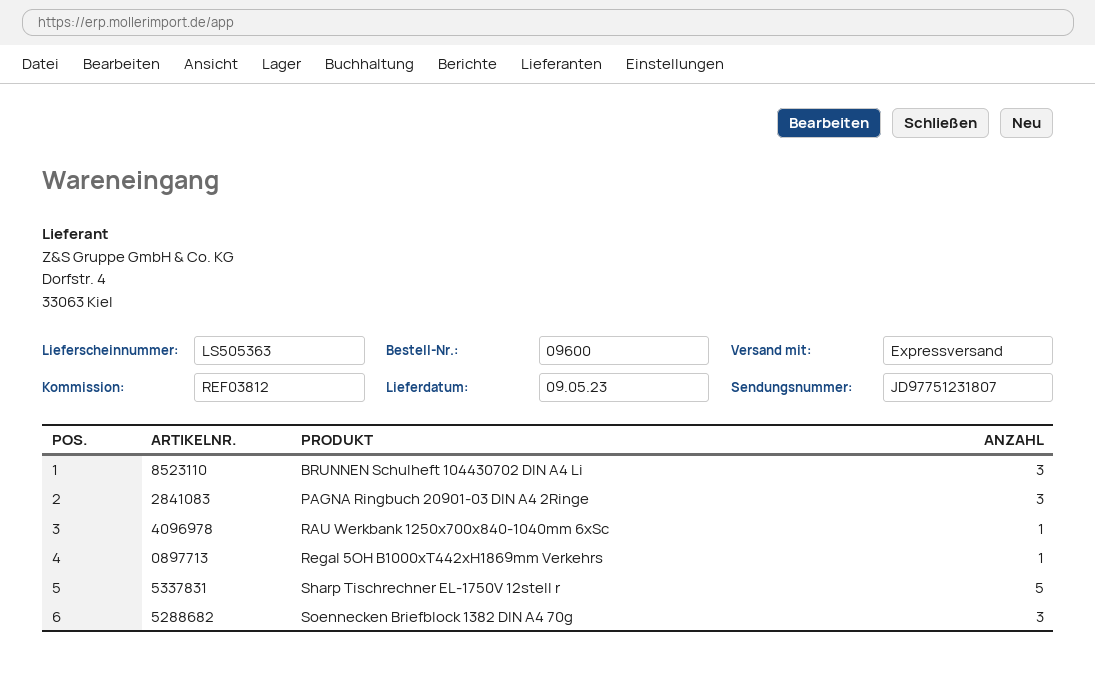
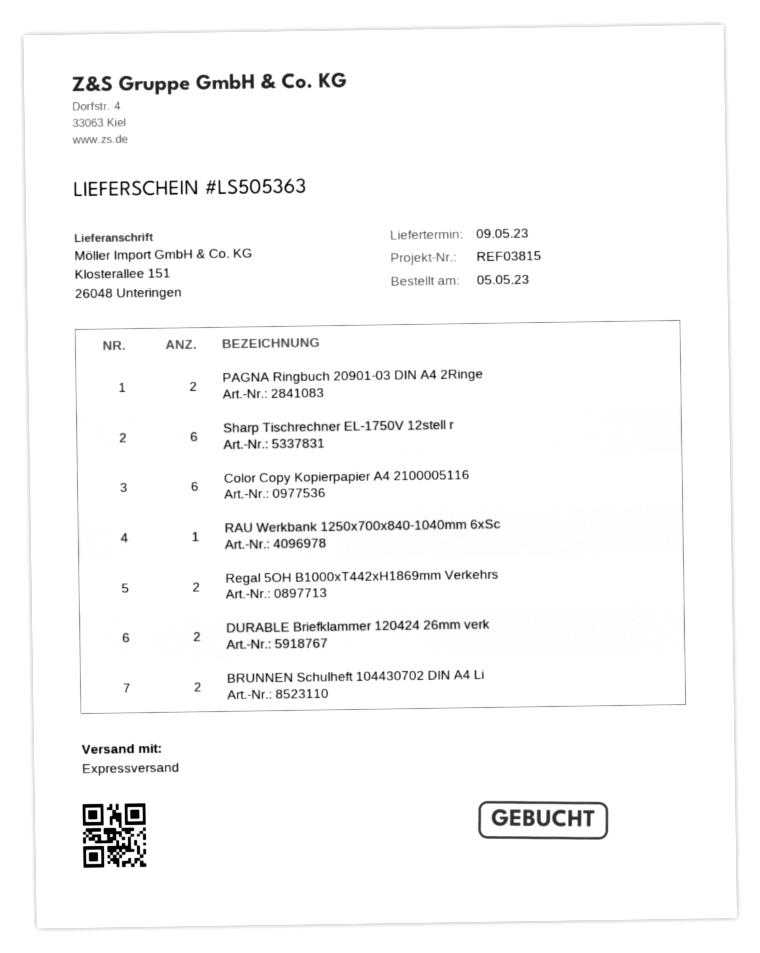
reference: REF03812 -> REF03815
BRUNNEN Schulheft 104430702 DIN A4 Li: 3 -> 2
PAGNA Ringbuch 20901-03 DIN A4 2Ringe: 3 -> 2
Regal 5OH B1000xT442xH1869mm Verkehrs: 1 -> 2
Sharp Tischrechner EL-1750V 12stell r: 5 -> 6
Soennecken Briefblock 1382 DIN A4 70g: 3 -> none
Color Copy Kopierpapier A4 2100005116: none -> 6
DURABLE Briefklammer 120424 26mm verk: none -> 2

